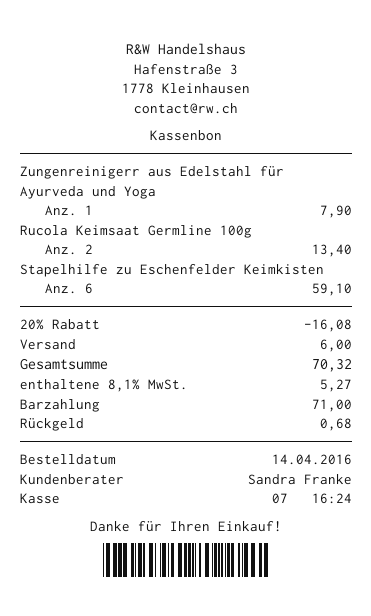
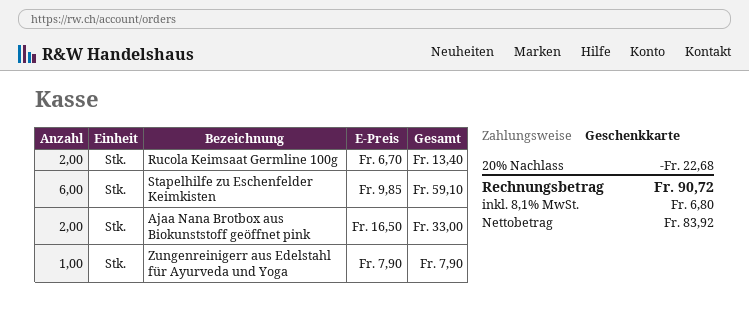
payment method: cash -> gift card
Ajaa Nana Brotbox aus Biokunststoff geöffnet pink: none -> 2 for 33.00
discount: 20% = 16.08 -> 20% = 22.68
shipping: 6.00 -> none
tax: 8.1% = 5.27 -> 8.1% = 6.80
total: 70.32 -> 90.72

